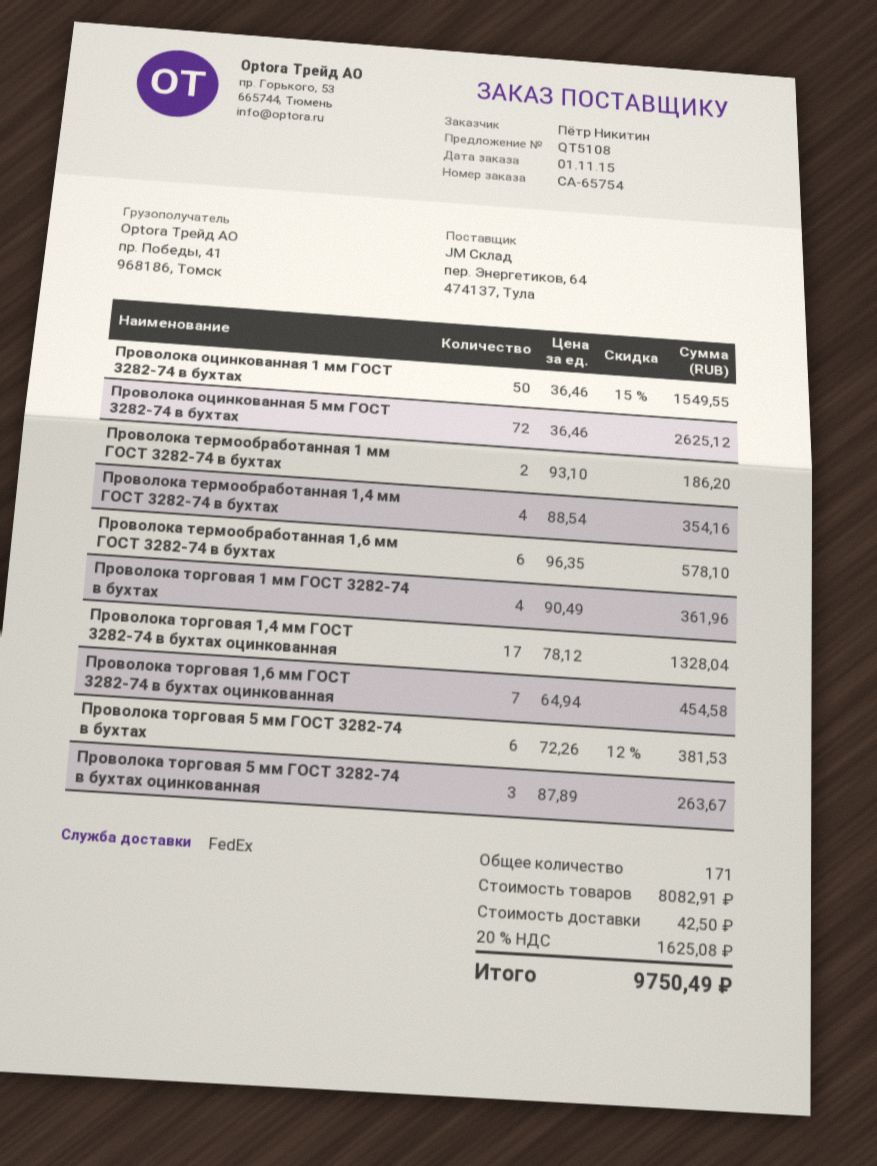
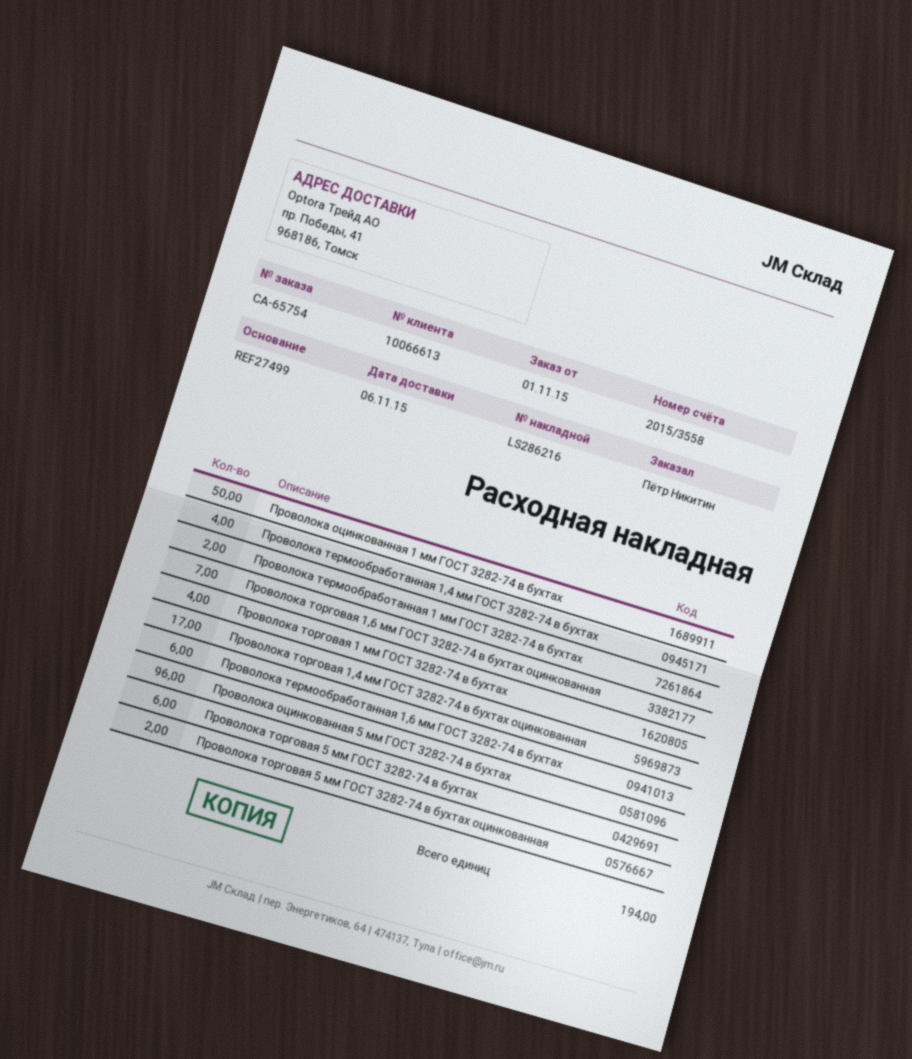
Проволока оцинкованная 5 мм ГОСТ 3282-74 в бухтах: 72 -> 96
Проволока торговая 5 мм ГОСТ 3282-74 в бухтах оцинкованная: 3 -> 2
total quantity: 171 -> 194

